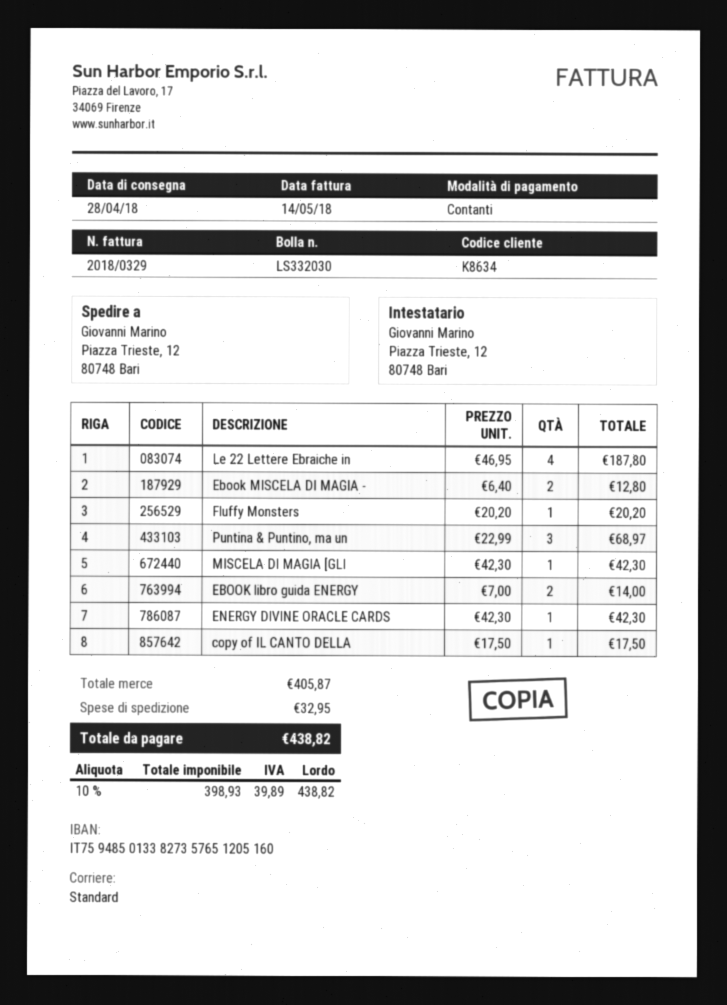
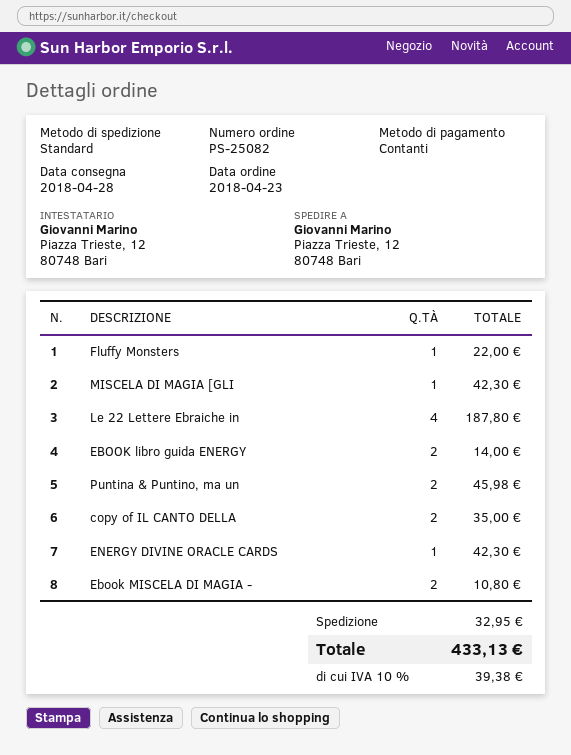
Ebook MISCELA DI MAGIA -: 2 for 12.80 -> 2 for 10.80
Fluffy Monsters: 1 for 20.20 -> 1 for 22.00
Puntina & Puntino, ma un: 3 for 68.97 -> 2 for 45.98
copy of IL CANTO DELLA: 1 for 17.50 -> 2 for 35.00
tax: 10% = 39.89 -> 10% = 39.38
total: 438.82 -> 433.13

